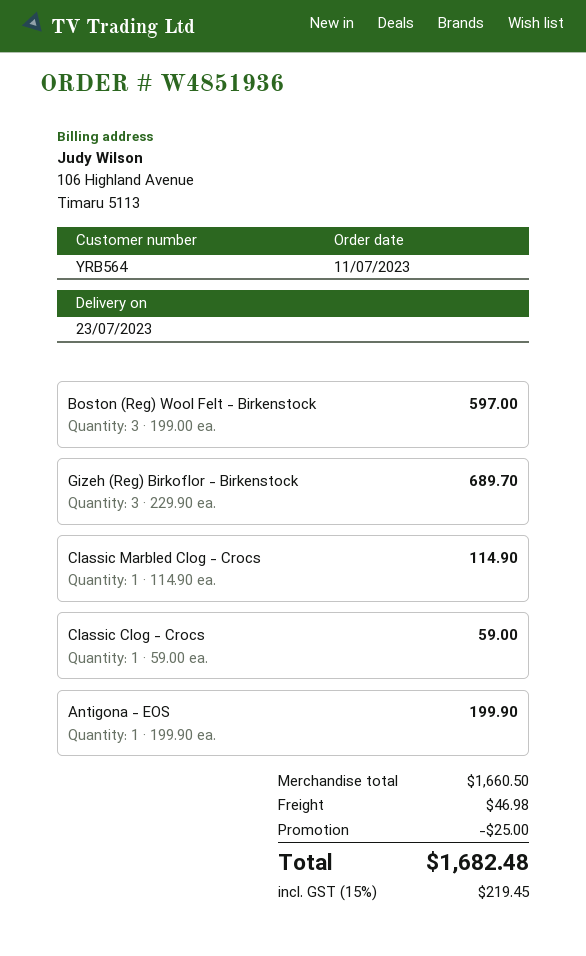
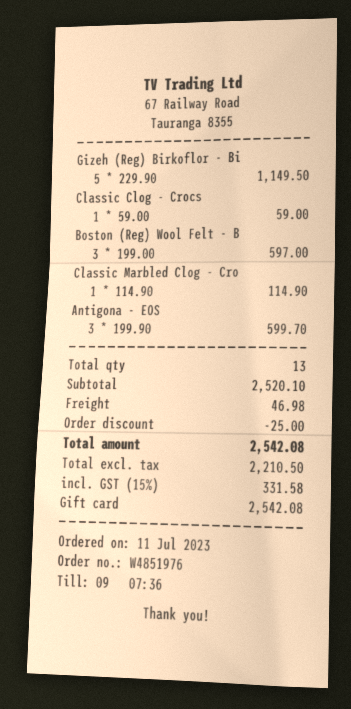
order number: W4851936 -> W4851976
Gizeh (Reg) Birkoflor - Birkenstock: 3 x 229.90 = 689.70 -> 5 x 229.90 = 1149.50
Antigona - EOS: 1 x 199.90 = 199.90 -> 3 x 199.90 = 599.70
subtotal: 1660.50 -> 2520.10
tax: 15% = 219.45 -> 15% = 331.58
total: 1682.48 -> 2542.08

